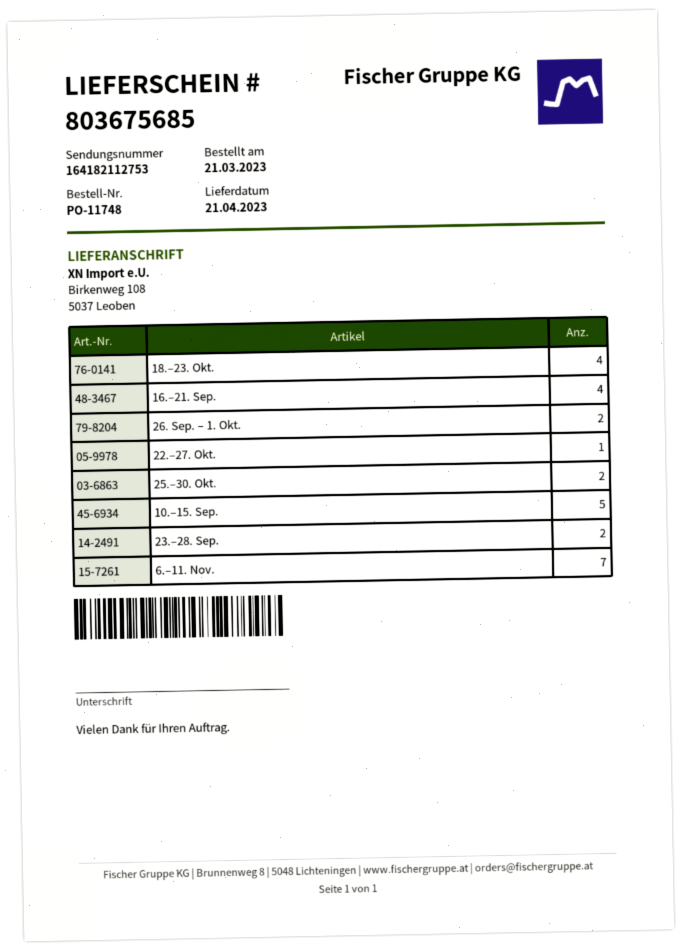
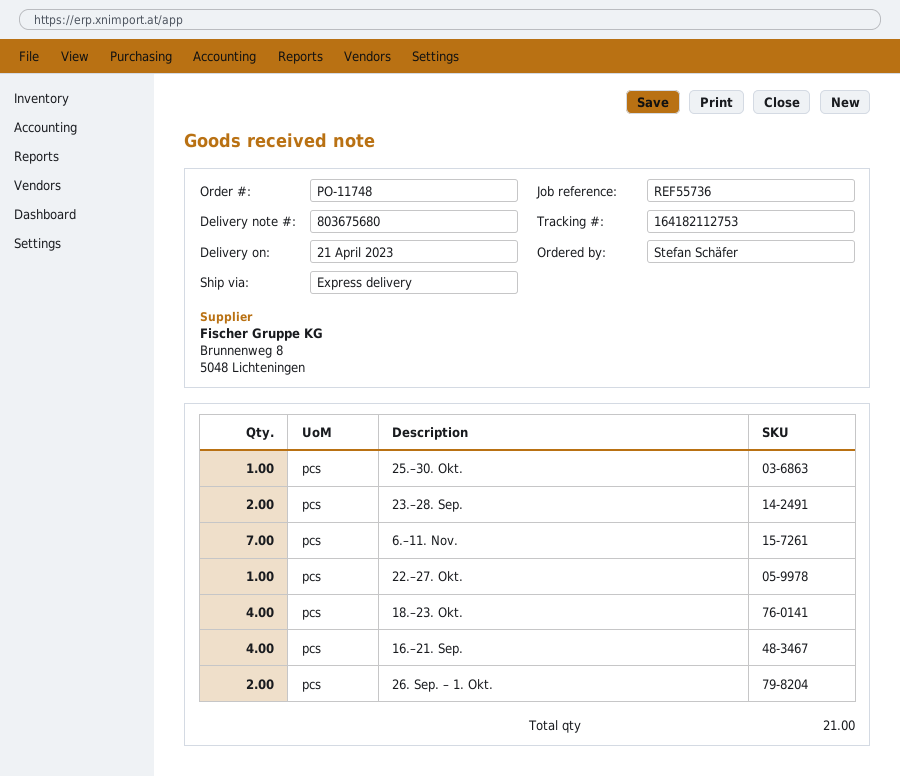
delivery note number: 803675685 -> 803675680
25.–30. Okt.: 2 -> 1
10.–15. Sep.: 5 -> none

